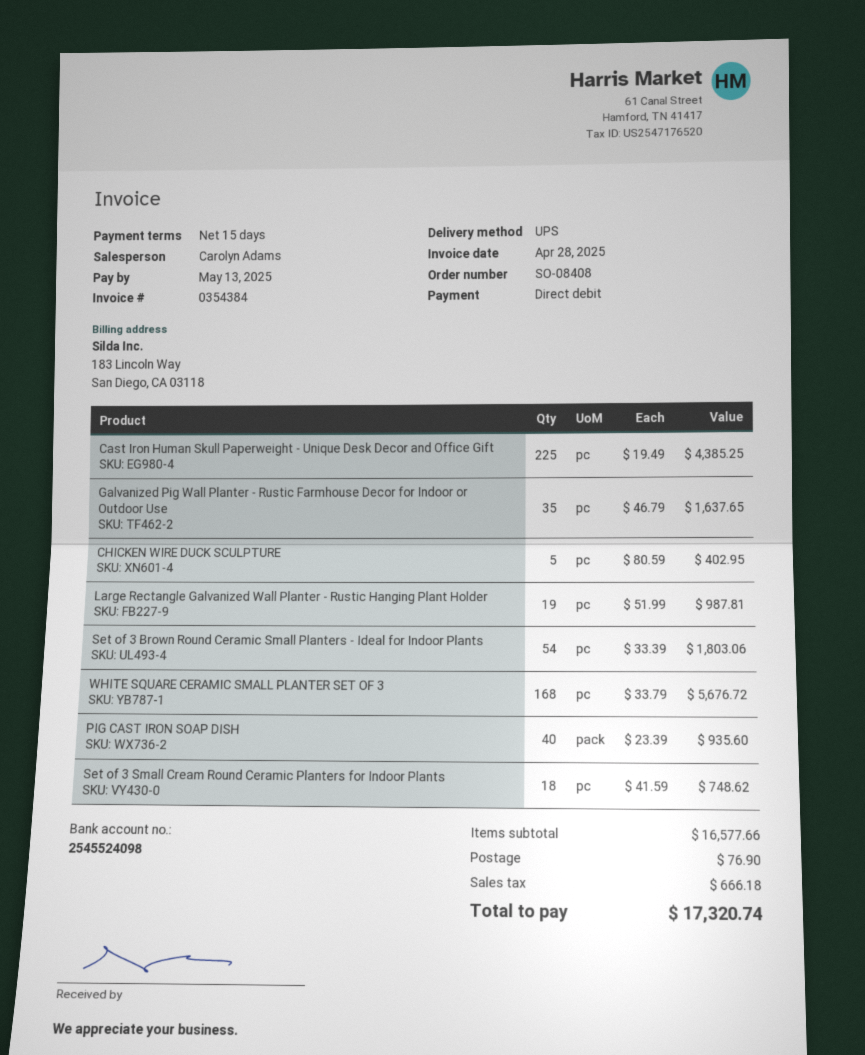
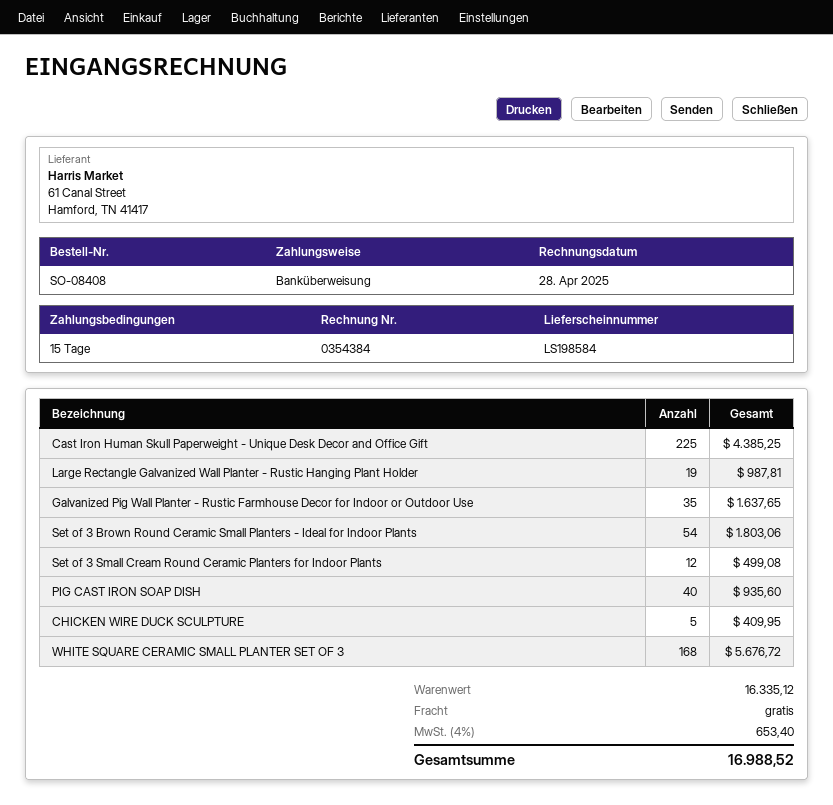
payment method: direct debit -> bank transfer
CHICKEN WIRE DUCK SCULPTURE: 5 for 402.95 -> 5 for 409.95
Set of 3 Small Cream Round Ceramic Planters for Indoor Plants: 18 for 748.62 -> 12 for 499.08
subtotal: 16577.66 -> 16335.12
shipping: 76.90 -> 0.00
tax: 666.18 -> 653.40
total: 17320.74 -> 16988.52

